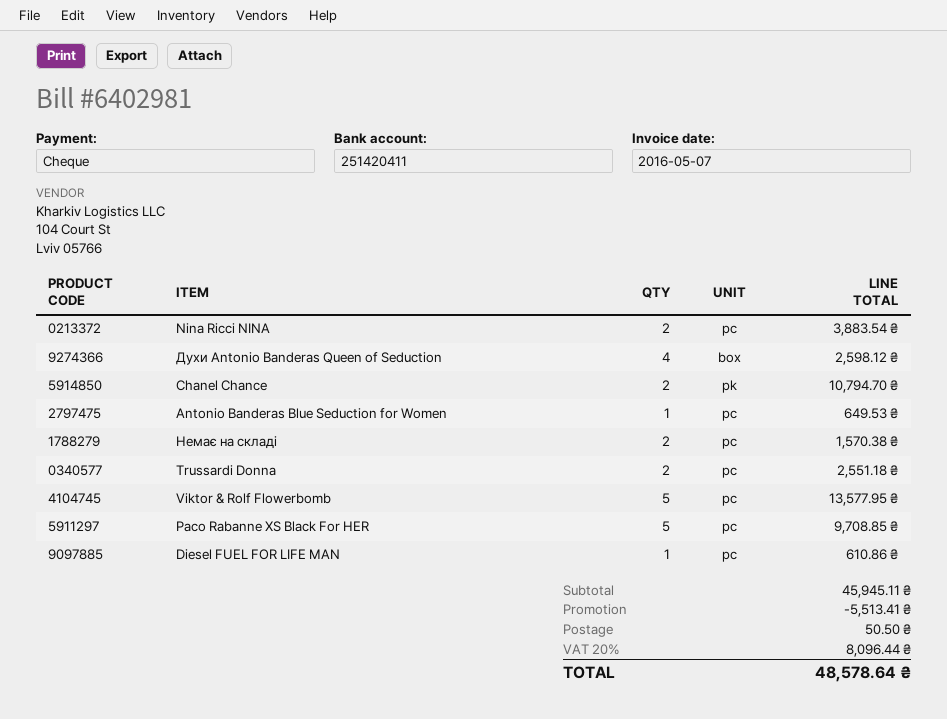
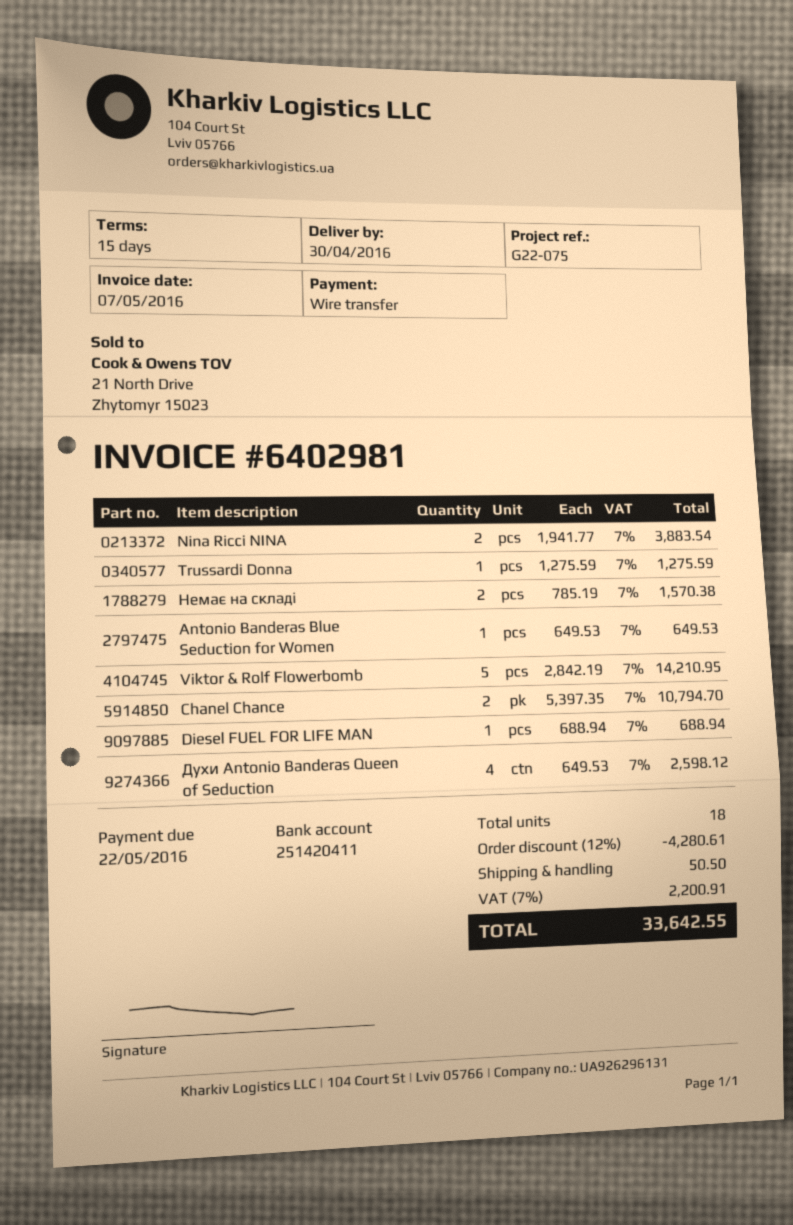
payment method: cheque -> bank transfer
Trussardi Donna: 2 for 2551.18 -> 1 for 1275.59
Viktor & Rolf Flowerbomb: 5 for 13577.95 -> 5 for 14210.95
Paco Rabanne XS Black For HER: 5 for 9708.85 -> none
Diesel FUEL FOR LIFE MAN: 1 for 610.86 -> 1 for 688.94
discount: 5513.41 -> 4280.61
tax: 20% = 8096.44 -> 7% = 2200.91
total: 48578.64 -> 33642.55

